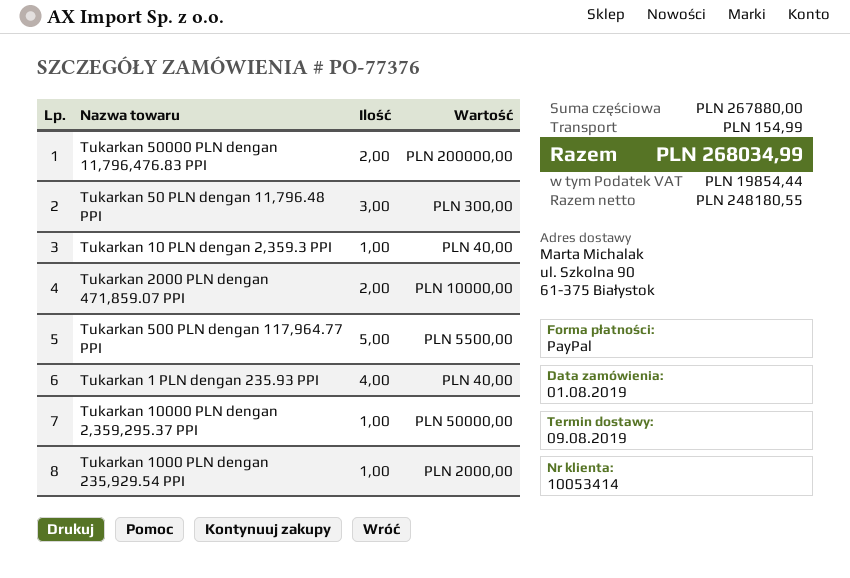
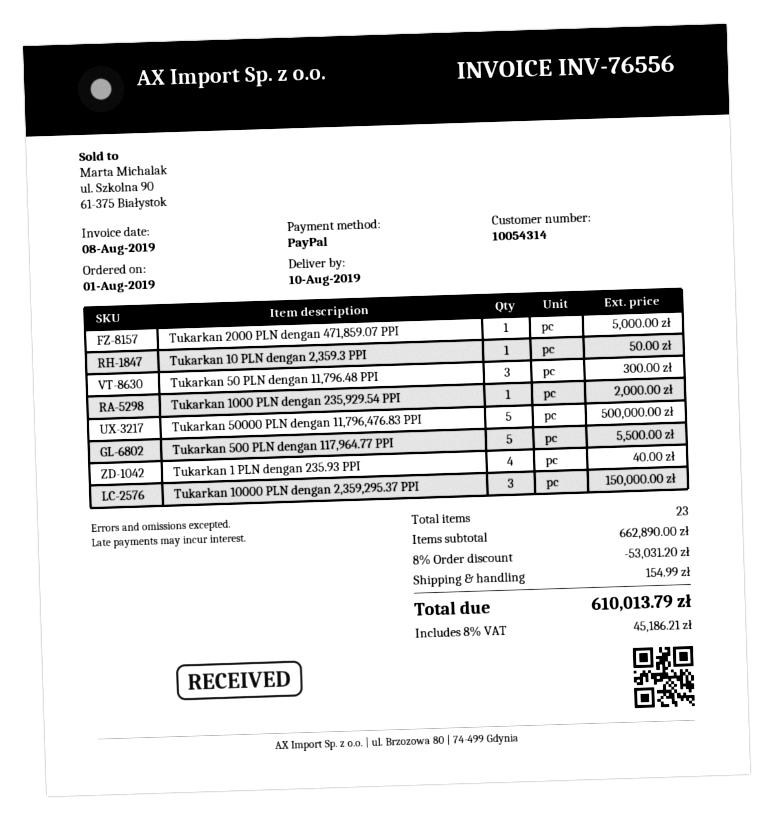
delivery date: 2019-08-09 -> 2019-08-10
customer number: 10053414 -> 10054314
Tukarkan 50000 PLN dengan 11,796,476.83 PPI: 2 for 200000.00 -> 5 for 500000.00
Tukarkan 10 PLN dengan 2,359.3 PPI: 1 for 40.00 -> 1 for 50.00
Tukarkan 2000 PLN dengan 471,859.07 PPI: 2 for 10000.00 -> 1 for 5000.00
Tukarkan 10000 PLN dengan 2,359,295.37 PPI: 1 for 50000.00 -> 3 for 150000.00
subtotal: 267880.00 -> 662890.00
discount: none -> 8% = 53031.20
tax: 19854.44 -> 45186.21
total: 268034.99 -> 610013.79

